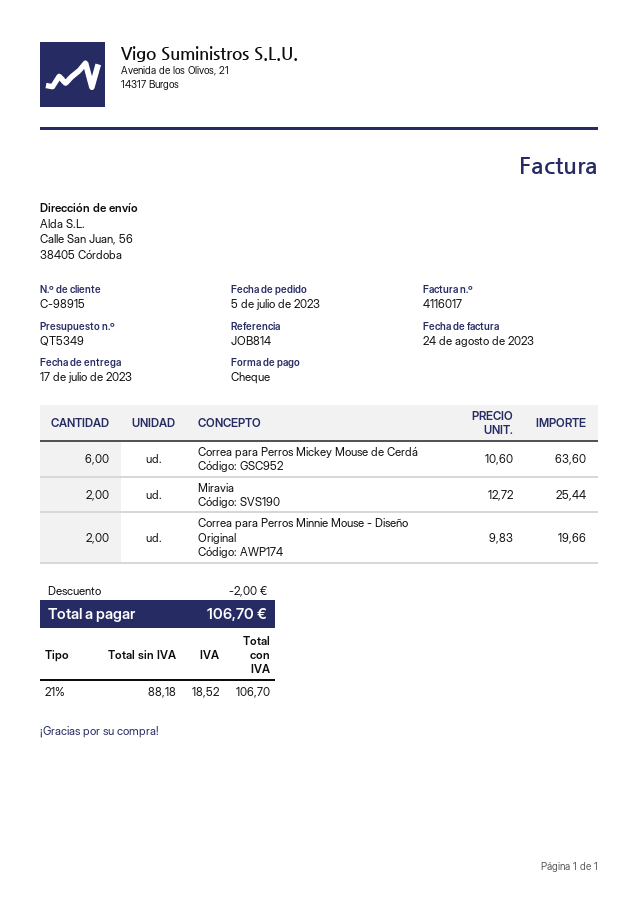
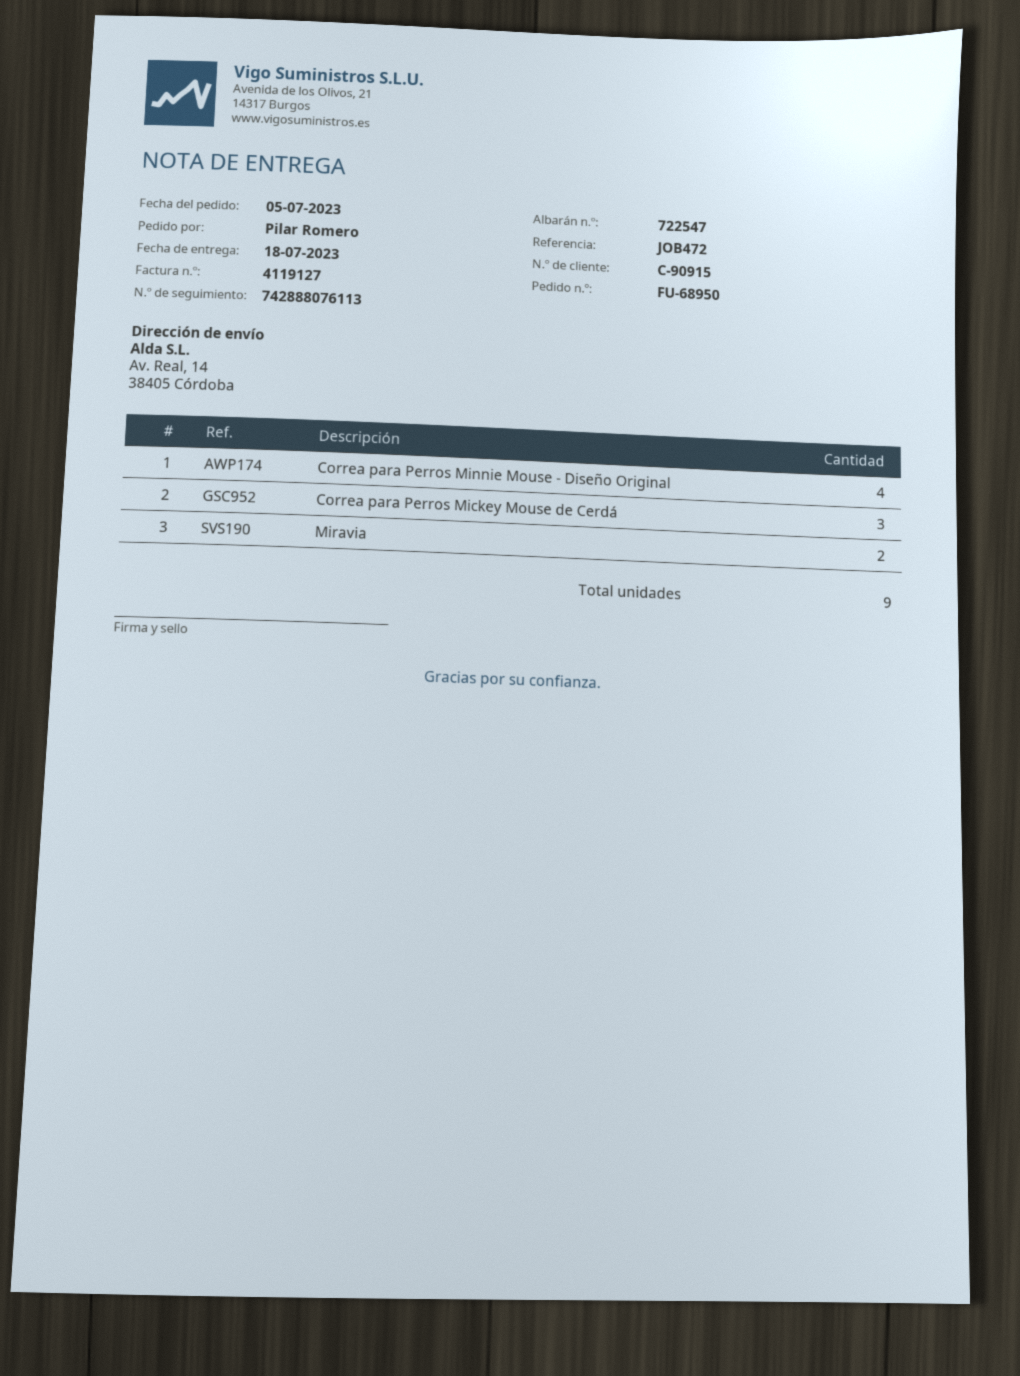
delivery date: 2023-07-17 -> 2023-07-18
invoice number: 4116017 -> 4119127
customer number: C-98915 -> C-90915
reference: JOB814 -> JOB472
ship to: Calle San Juan, 56, 38405 Córdoba -> Av. Real, 14, 38405 Córdoba
Correa para Perros Mickey Mouse de Cerdá: 6 -> 3
Correa para Perros Minnie Mouse - Diseño Original: 2 -> 4

